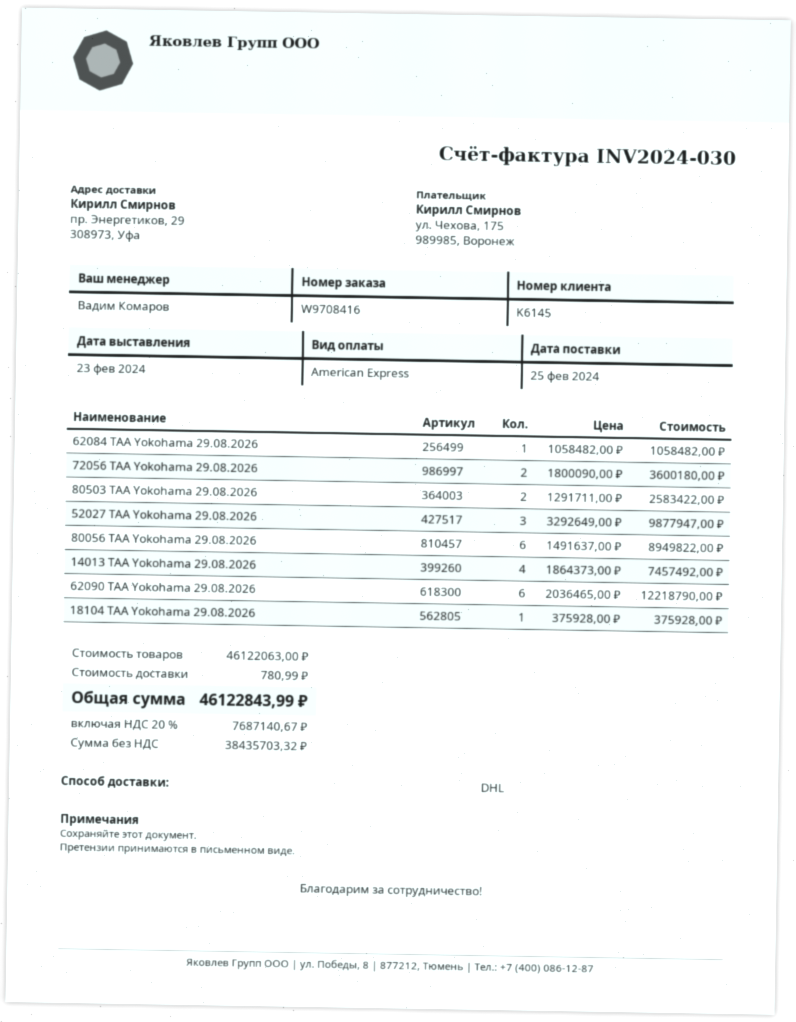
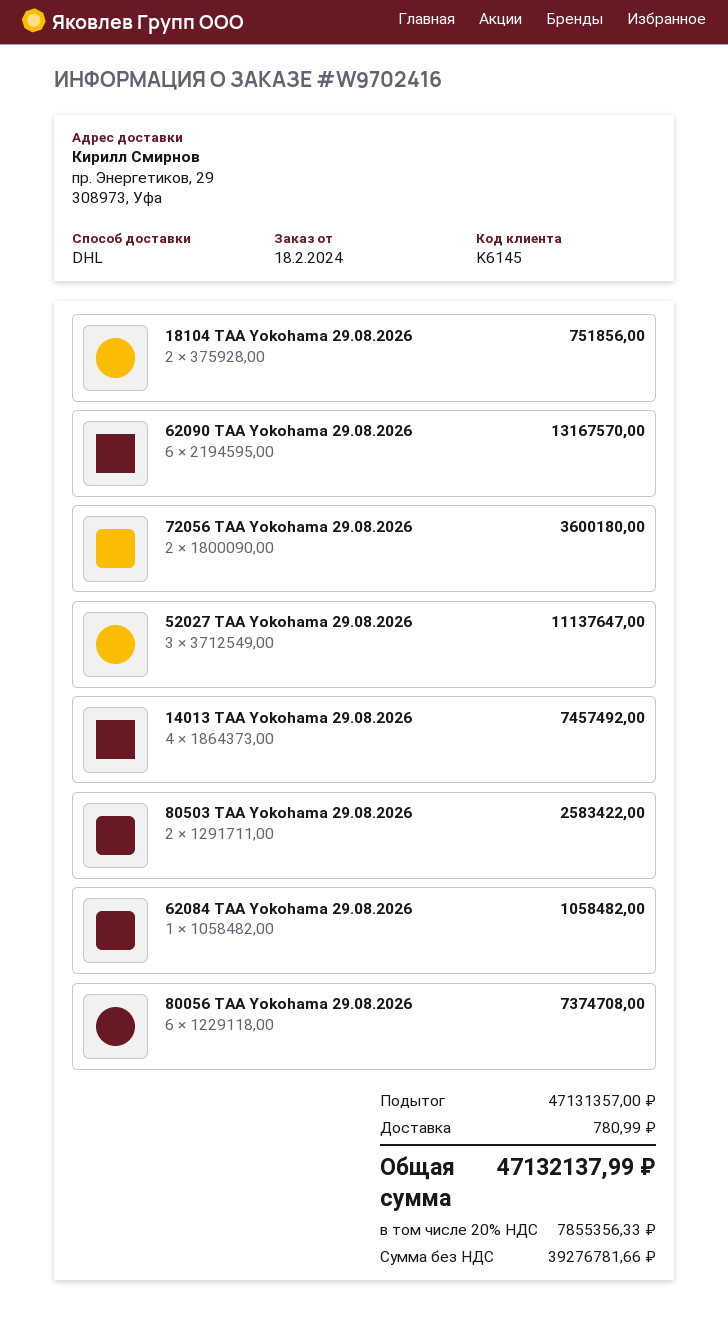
order number: W9708416 -> W9702416
52027 TAA Yokohama 29.08.2026: 3 x 3292649.00 = 9877947.00 -> 3 x 3712549.00 = 11137647.00
80056 TAA Yokohama 29.08.2026: 6 x 1491637.00 = 8949822.00 -> 6 x 1229118.00 = 7374708.00
62090 TAA Yokohama 29.08.2026: 6 x 2036465.00 = 12218790.00 -> 6 x 2194595.00 = 13167570.00
18104 TAA Yokohama 29.08.2026: 1 x 375928.00 = 375928.00 -> 2 x 375928.00 = 751856.00
subtotal: 46122063.00 -> 47131357.00
net: 38435703.32 -> 39276781.66
tax: 20% = 7687140.67 -> 20% = 7855356.33
total: 46122843.99 -> 47132137.99

